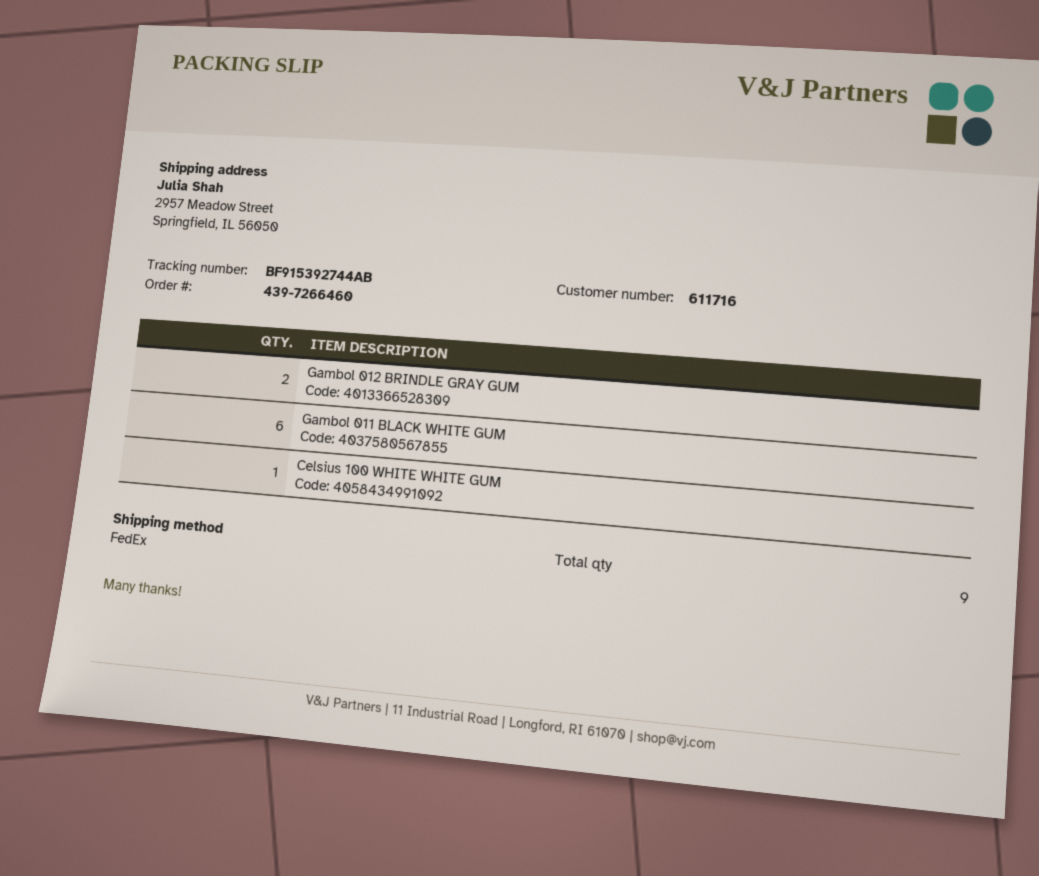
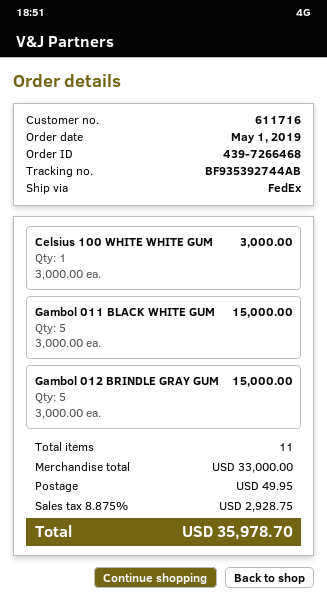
order number: 439-7266460 -> 439-7266468
tracking number: BF915392744AB -> BF935392744AB
Gambol 012 BRINDLE GRAY GUM: 2 -> 5
Gambol 011 BLACK WHITE GUM: 6 -> 5
total quantity: 9 -> 11

